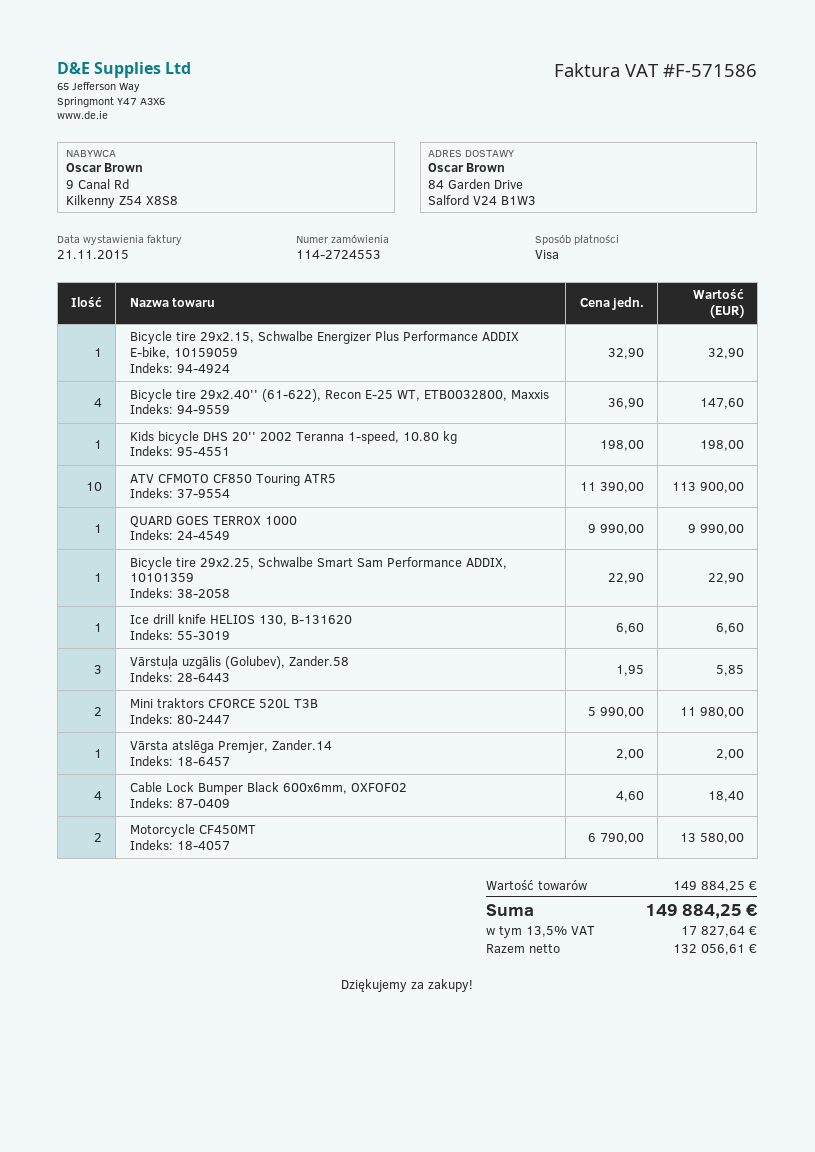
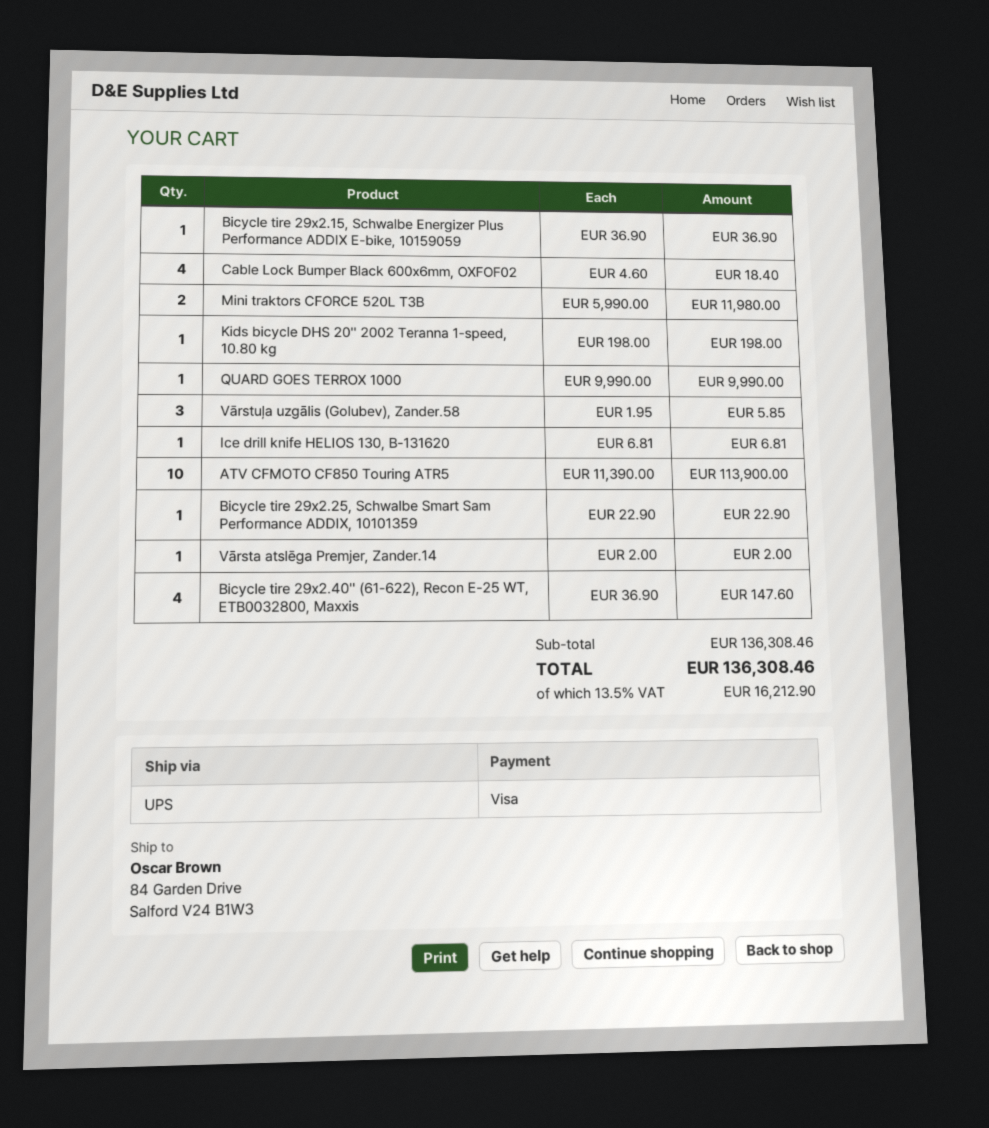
Bicycle tire 29x2.15, Schwalbe Energizer Plus Performance ADDIX E-bike, 10159059: 1 x 32.90 = 32.90 -> 1 x 36.90 = 36.90
Ice drill knife HELIOS 130, B-131620: 1 x 6.60 = 6.60 -> 1 x 6.81 = 6.81
Motorcycle CF450MT: 2 x 6790.00 = 13580.00 -> none
subtotal: 149884.25 -> 136308.46
tax: 13.5% = 17827.64 -> 13.5% = 16212.90
total: 149884.25 -> 136308.46

